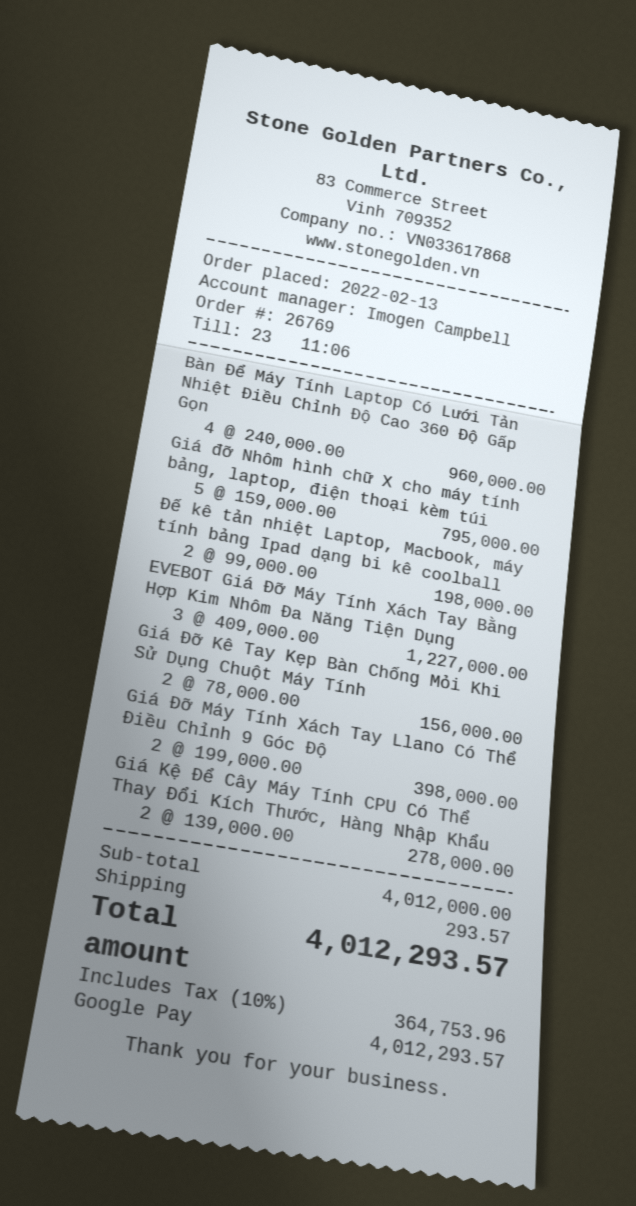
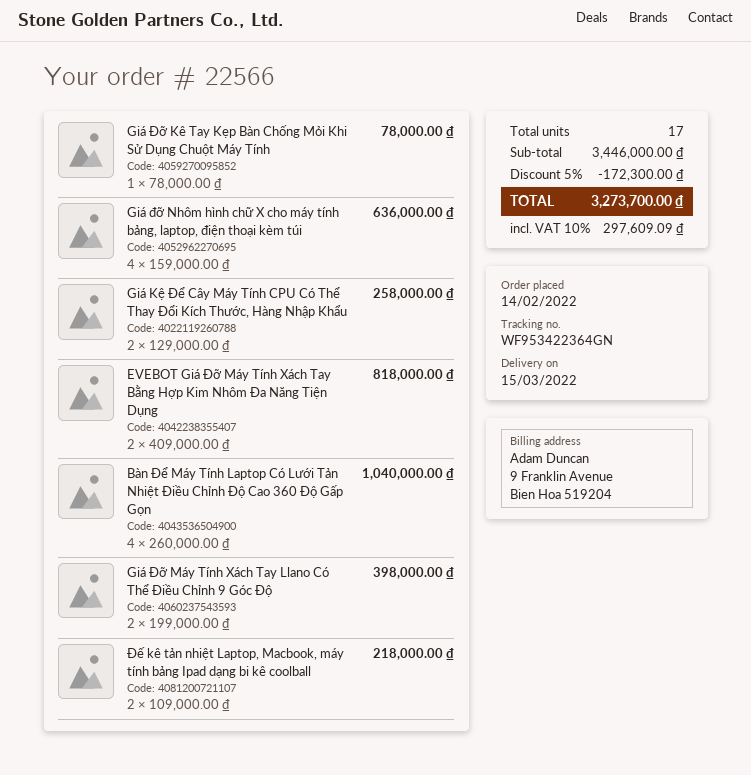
order number: 26769 -> 22566
order date: 2022-02-13 -> 2022-02-14
Bàn Để Máy Tính Laptop Có Lưới Tản Nhiệt Điều Chỉnh Độ Cao 360 Độ Gấp Gọn: 4 x 240000.00 = 960000.00 -> 4 x 260000.00 = 1040000.00
Giá đỡ Nhôm hình chữ X cho máy tính bảng, laptop, điện thoại kèm túi: 5 x 159000.00 = 795000.00 -> 4 x 159000.00 = 636000.00
Đế kê tản nhiệt Laptop, Macbook, máy tính bảng Ipad dạng bi kê coolball: 2 x 99000.00 = 198000.00 -> 2 x 109000.00 = 218000.00
EVEBOT Giá Đỡ Máy Tính Xách Tay Bằng Hợp Kim Nhôm Đa Năng Tiện Dụng: 3 x 409000.00 = 1227000.00 -> 2 x 409000.00 = 818000.00
Giá Đỡ Kê Tay Kẹp Bàn Chống Mỏi Khi Sử Dụng Chuột Máy Tính: 2 x 78000.00 = 156000.00 -> 1 x 78000.00 = 78000.00
Giá Kệ Để Cây Máy Tính CPU Có Thể Thay Đổi Kích Thước, Hàng Nhập Khẩu: 2 x 139000.00 = 278000.00 -> 2 x 129000.00 = 258000.00
subtotal: 4012000.00 -> 3446000.00
discount: none -> 5% = 172300.00
shipping: 293.57 -> none
tax: 10% = 364753.96 -> 10% = 297609.09
total: 4012293.57 -> 3273700.00

